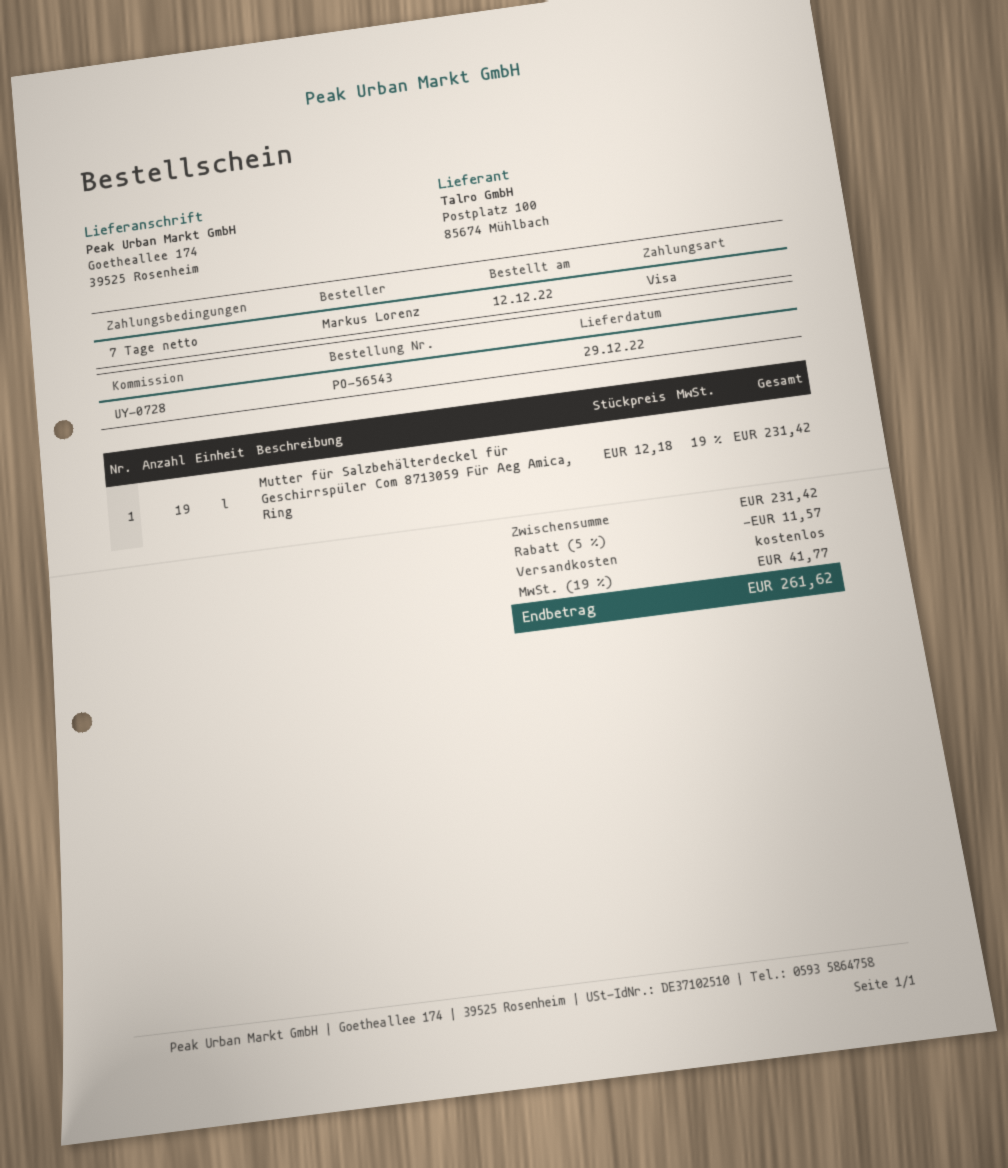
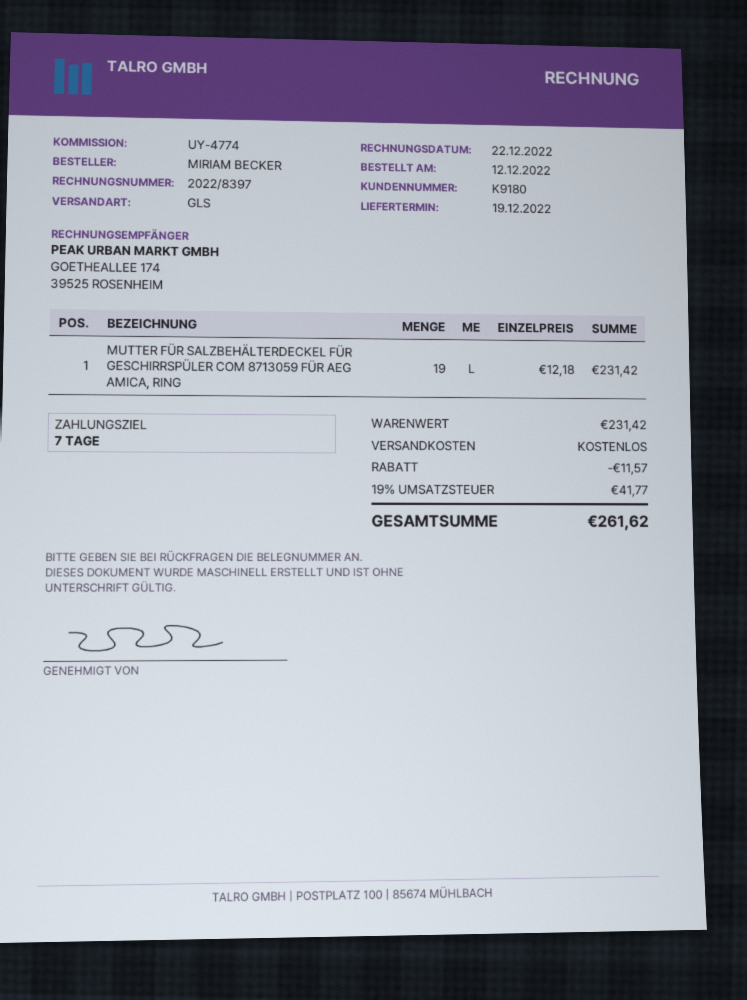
delivery date: 2022-12-29 -> 2022-12-19
reference: UY-0728 -> UY-4774
ordered by: Markus Lorenz -> MIRIAM BECKER

